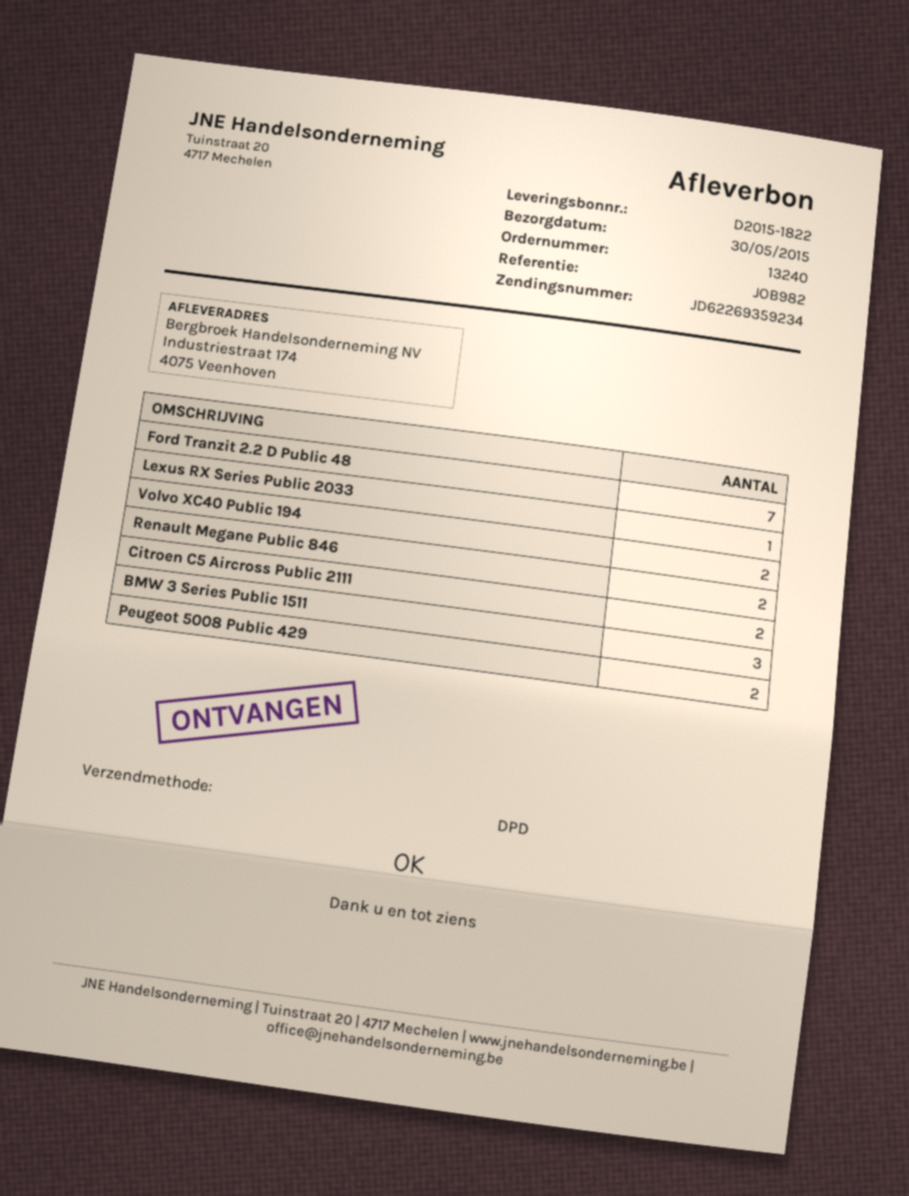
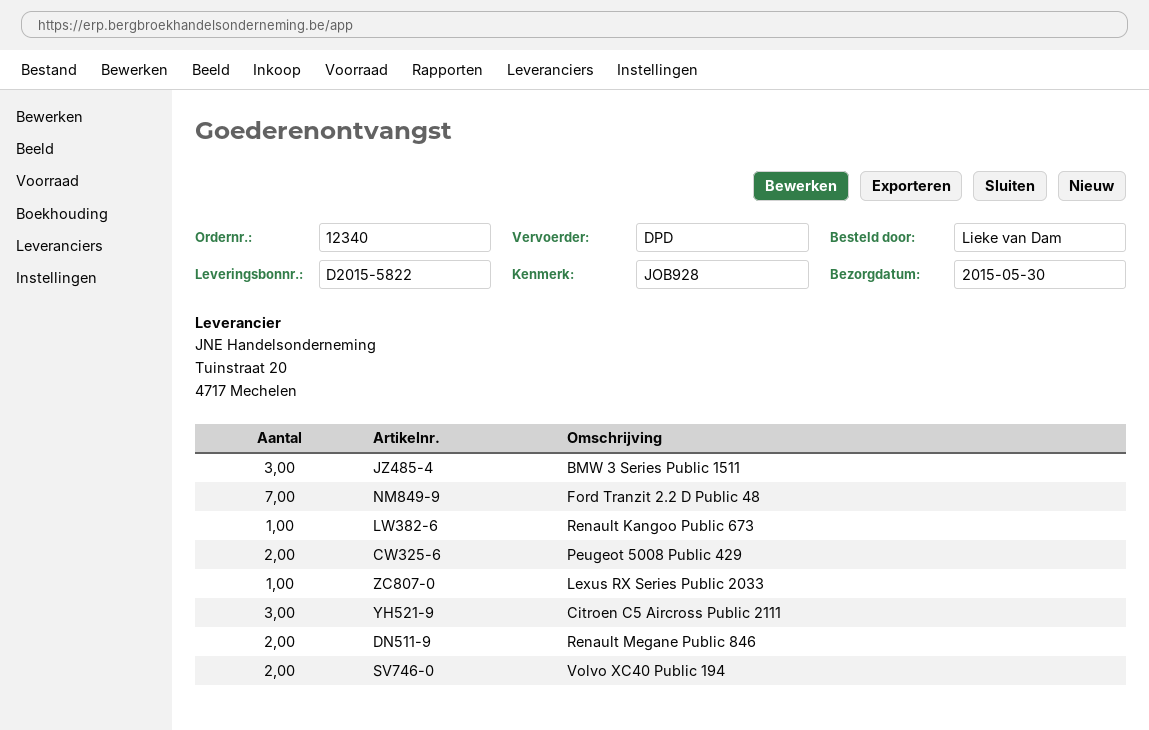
order number: 13240 -> 12340
delivery note number: D2015-1822 -> D2015-5822
reference: JOB982 -> JOB928
Citroen C5 Aircross Public 2111: 2 -> 3
Renault Kangoo Public 673: none -> 1

